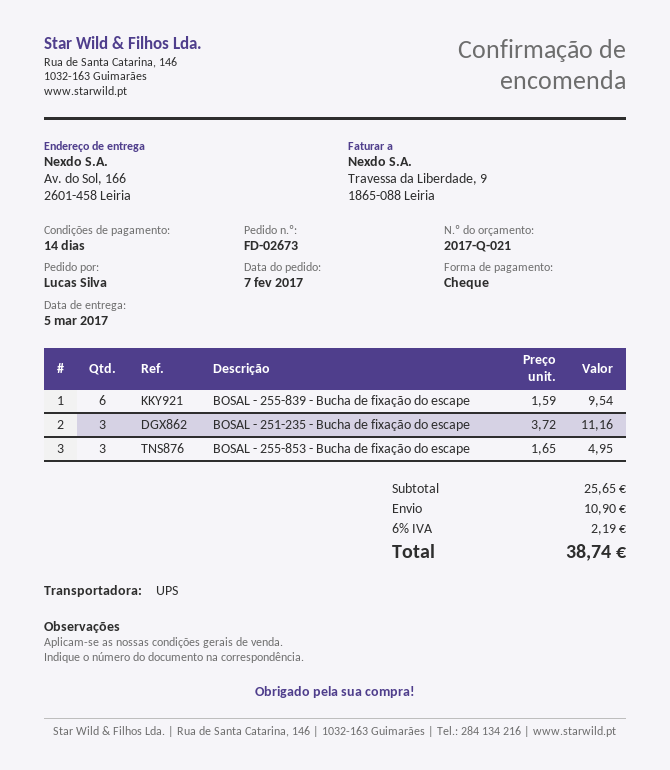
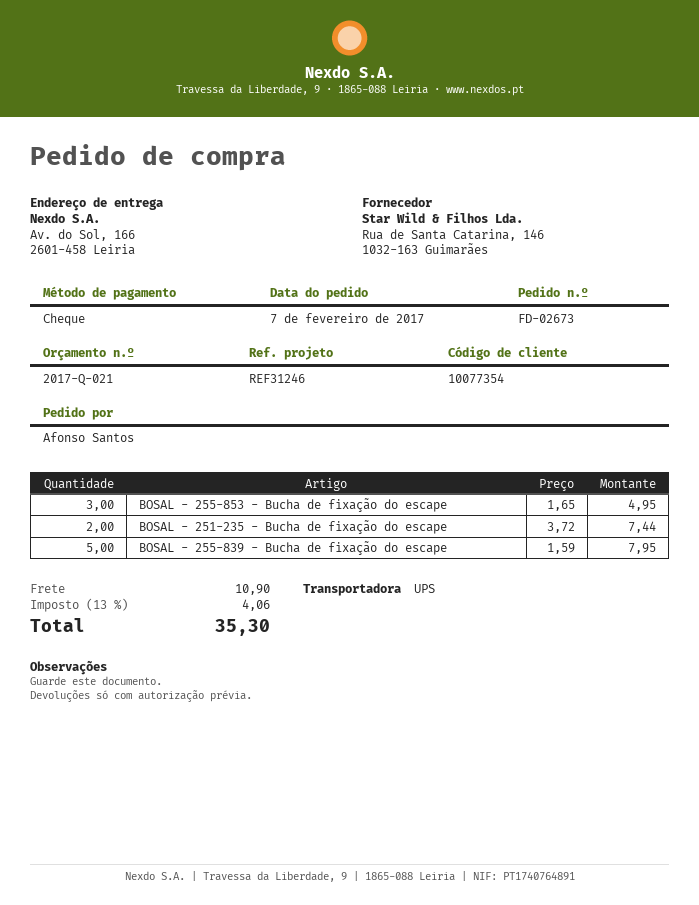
ordered by: Lucas Silva -> Afonso Santos
BOSAL - 255-839 - Bucha de fixação do escape: 6 x 1.59 = 9.54 -> 5 x 1.59 = 7.95
BOSAL - 251-235 - Bucha de fixação do escape: 3 x 3.72 = 11.16 -> 2 x 3.72 = 7.44
tax: 6% = 2.19 -> 13% = 4.06
total: 38.74 -> 35.30

